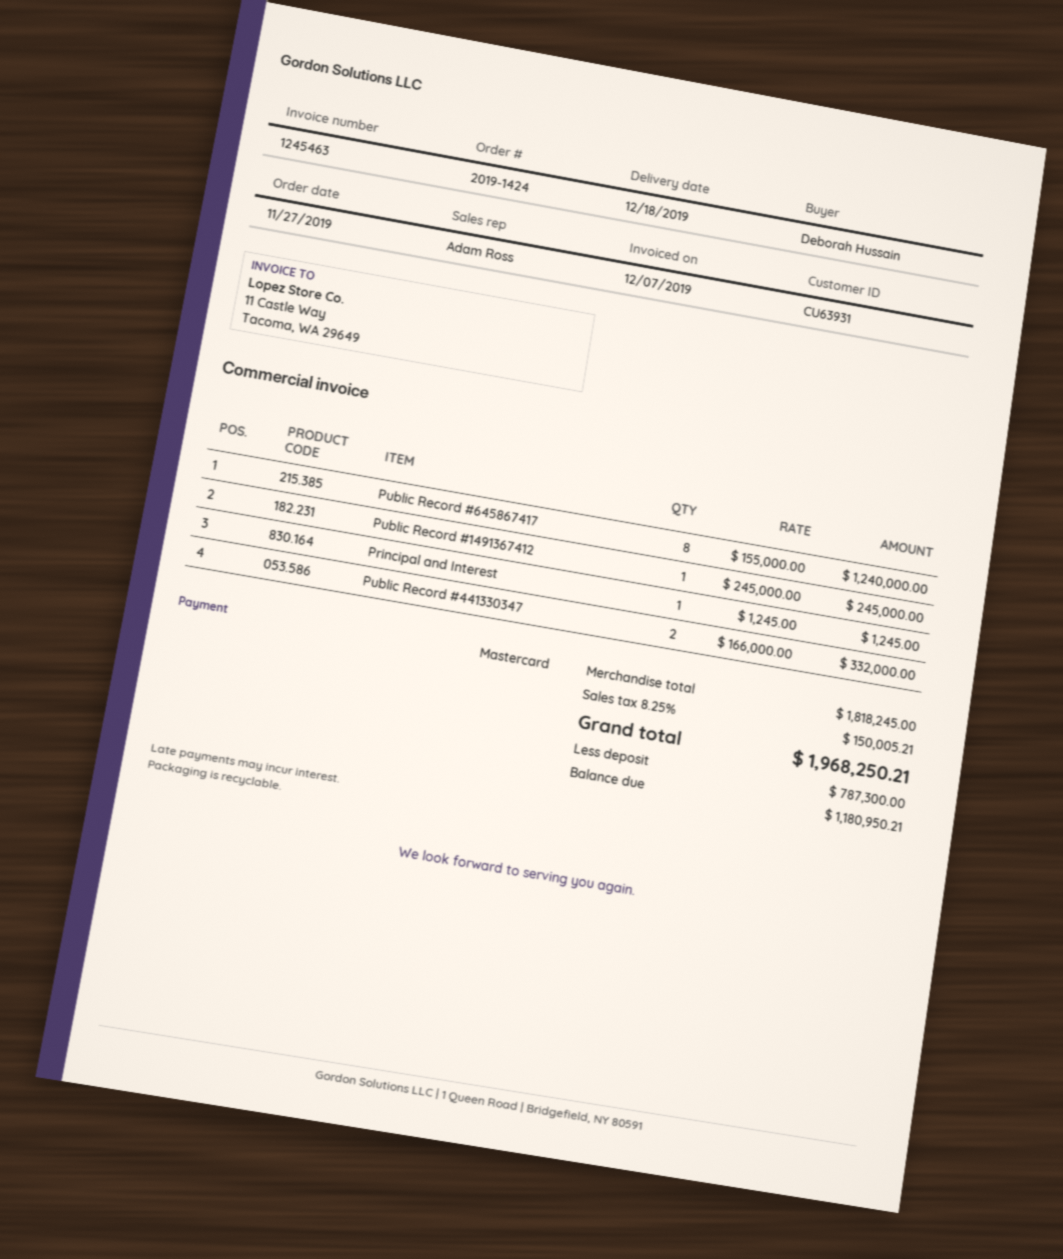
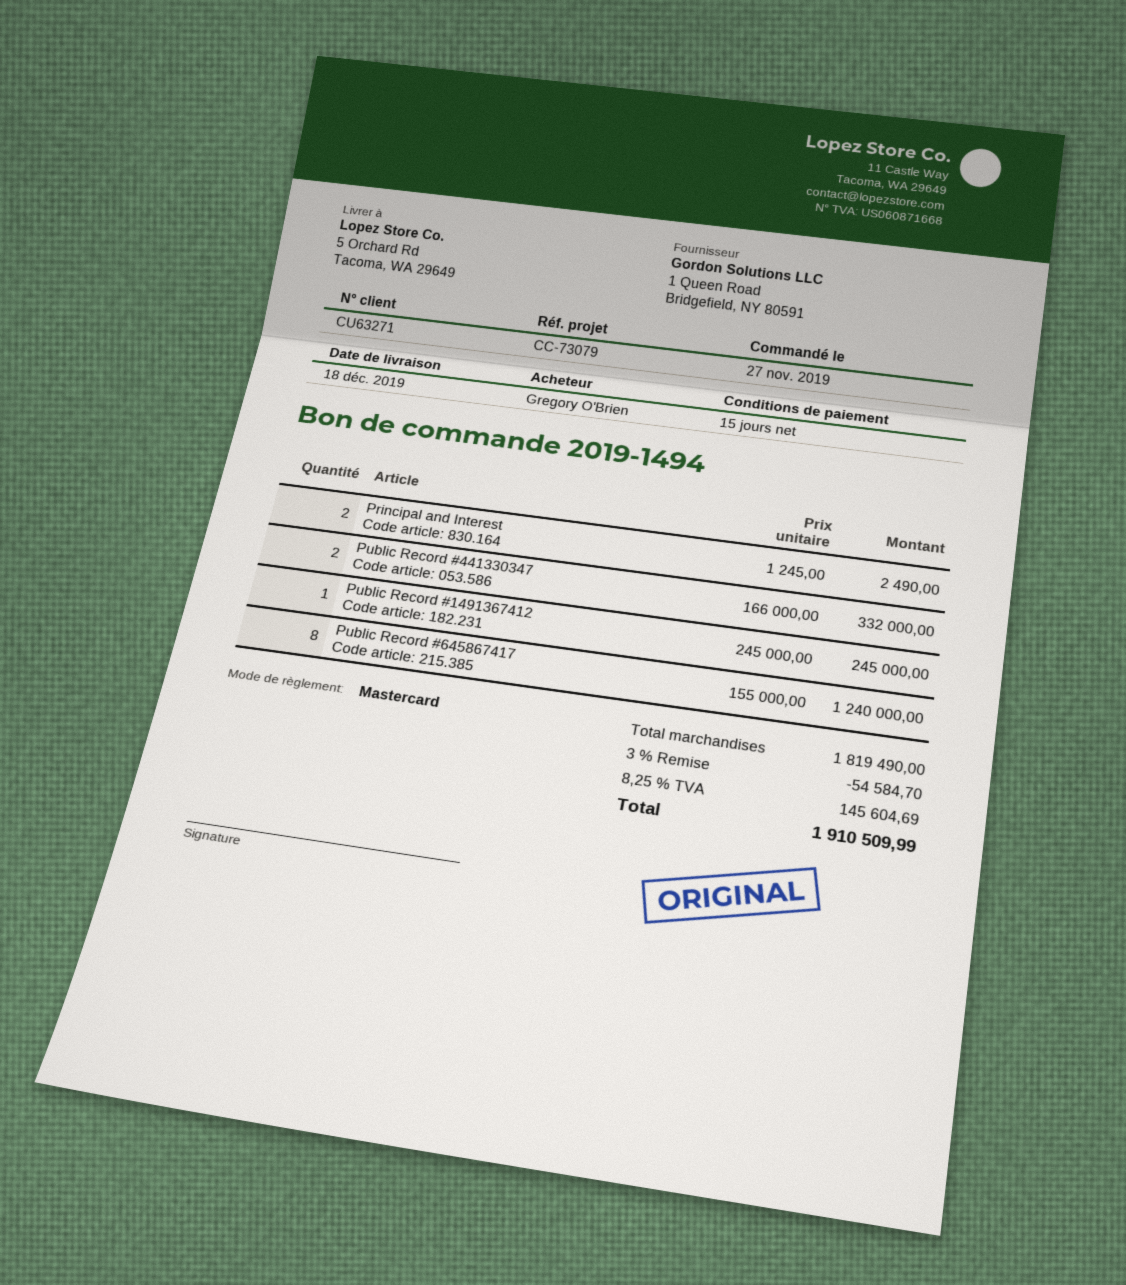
order number: 2019-1424 -> 2019-1494
customer number: CU63931 -> CU63271
ordered by: Deborah Hussain -> Gregory O'Brien
Principal and Interest: 1 x 1245.00 = 1245.00 -> 2 x 1245.00 = 2490.00
subtotal: 1818245.00 -> 1819490.00
discount: none -> 3% = 54584.70
tax: 8.25% = 150005.21 -> 8.25% = 145604.69
total: 1968250.21 -> 1910509.99

